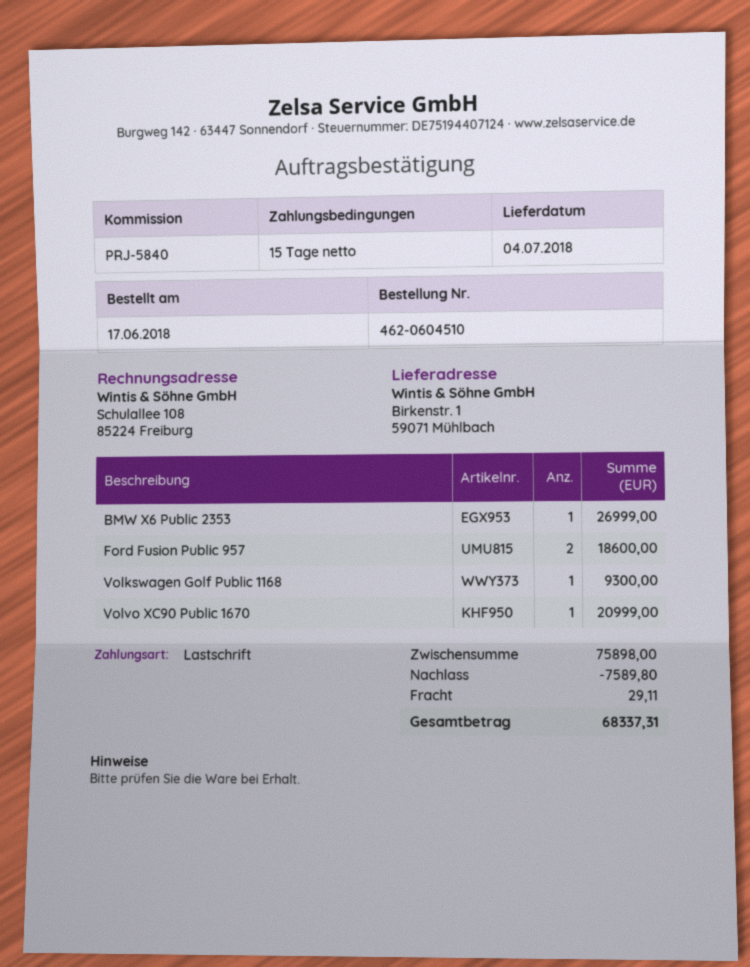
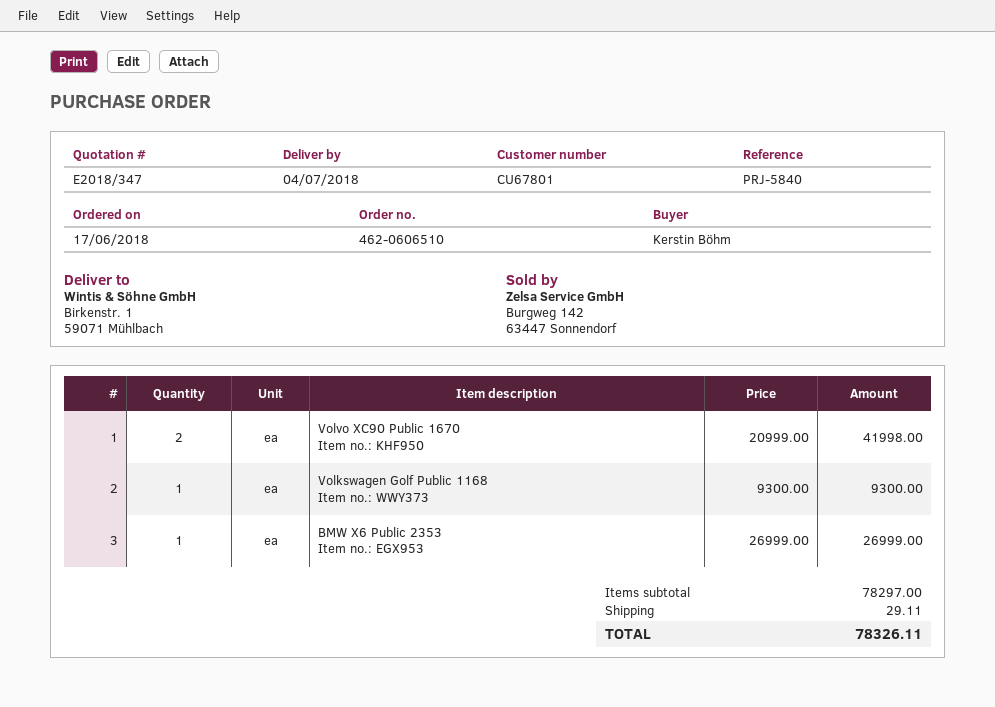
order number: 462-0604510 -> 462-0606510
Ford Fusion Public 957: 2 for 18600.00 -> none
Volvo XC90 Public 1670: 1 for 20999.00 -> 2 for 41998.00
subtotal: 75898.00 -> 78297.00
discount: 7589.80 -> none
total: 68337.31 -> 78326.11

